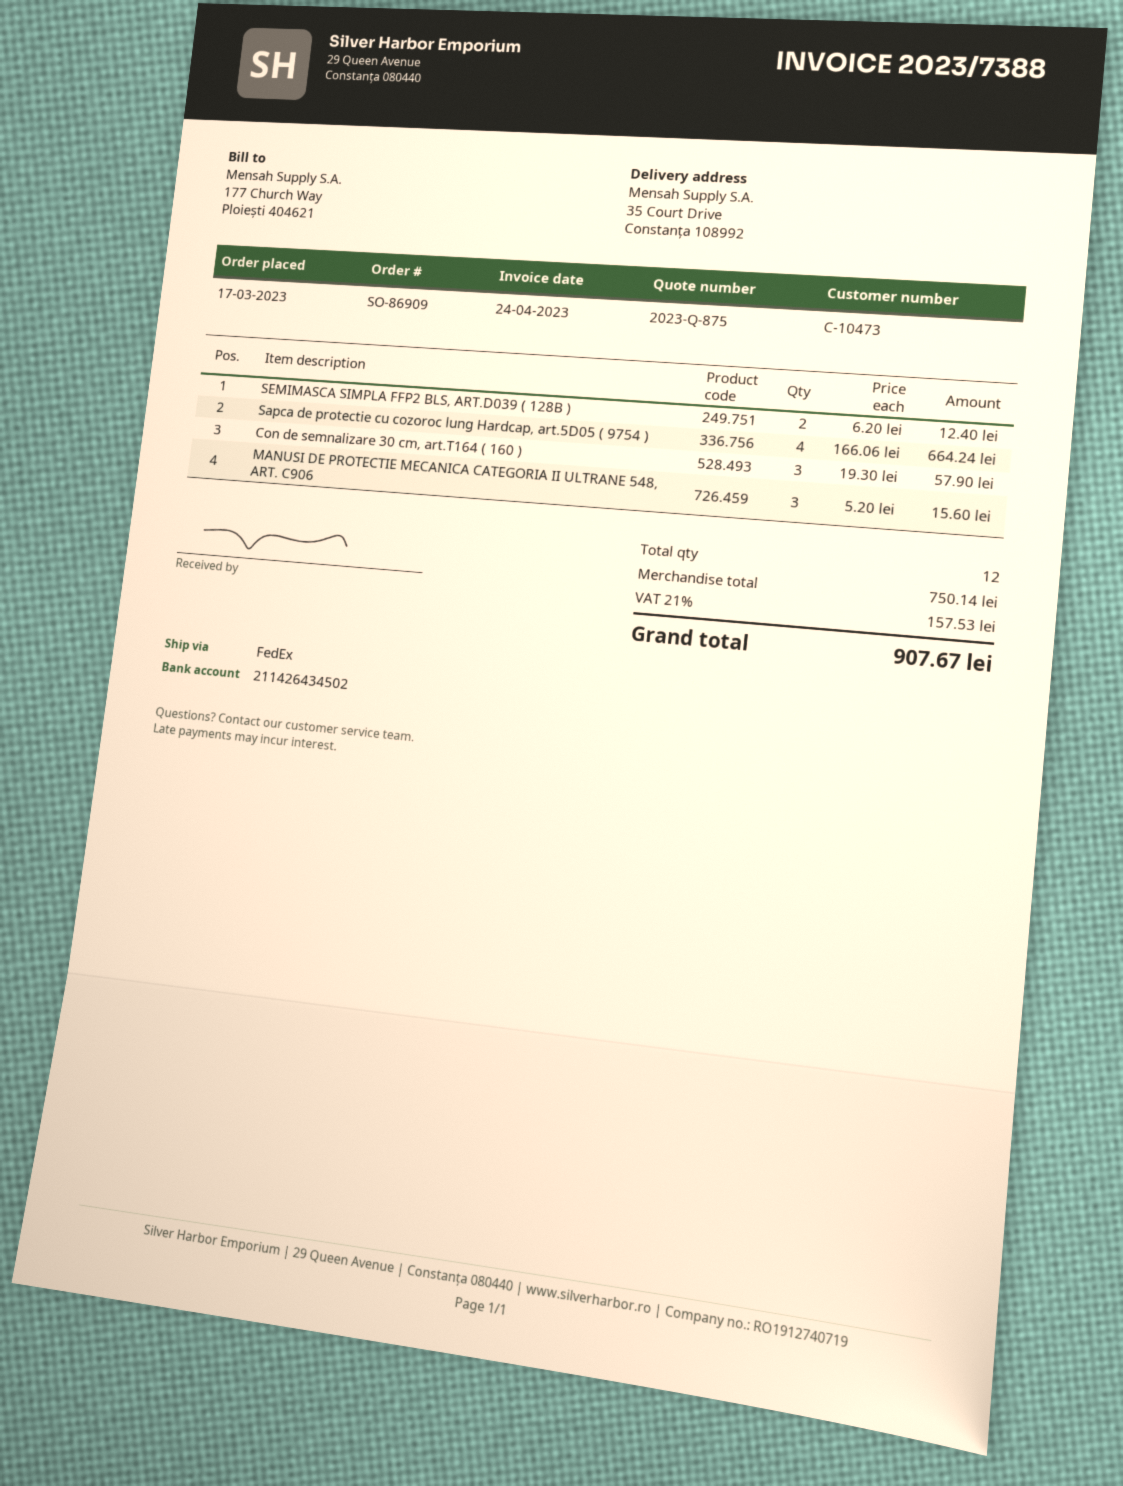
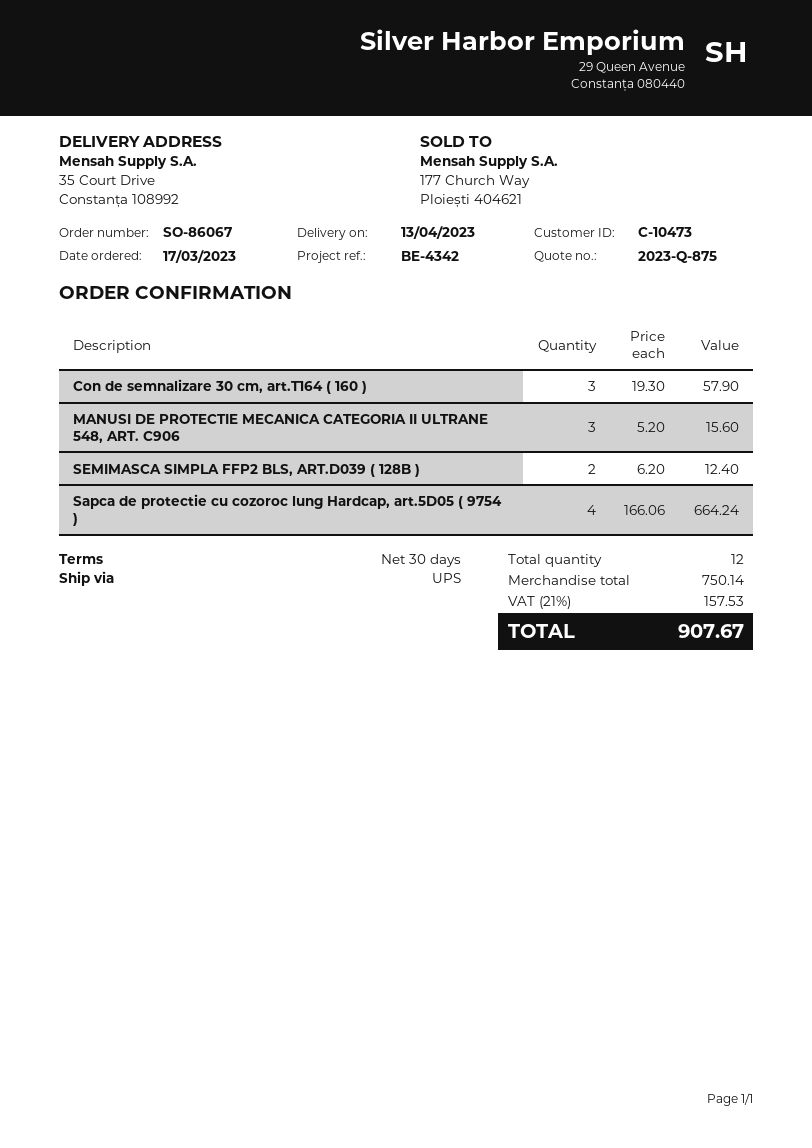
order number: SO-86909 -> SO-86067
shipping method: FedEx -> UPS

